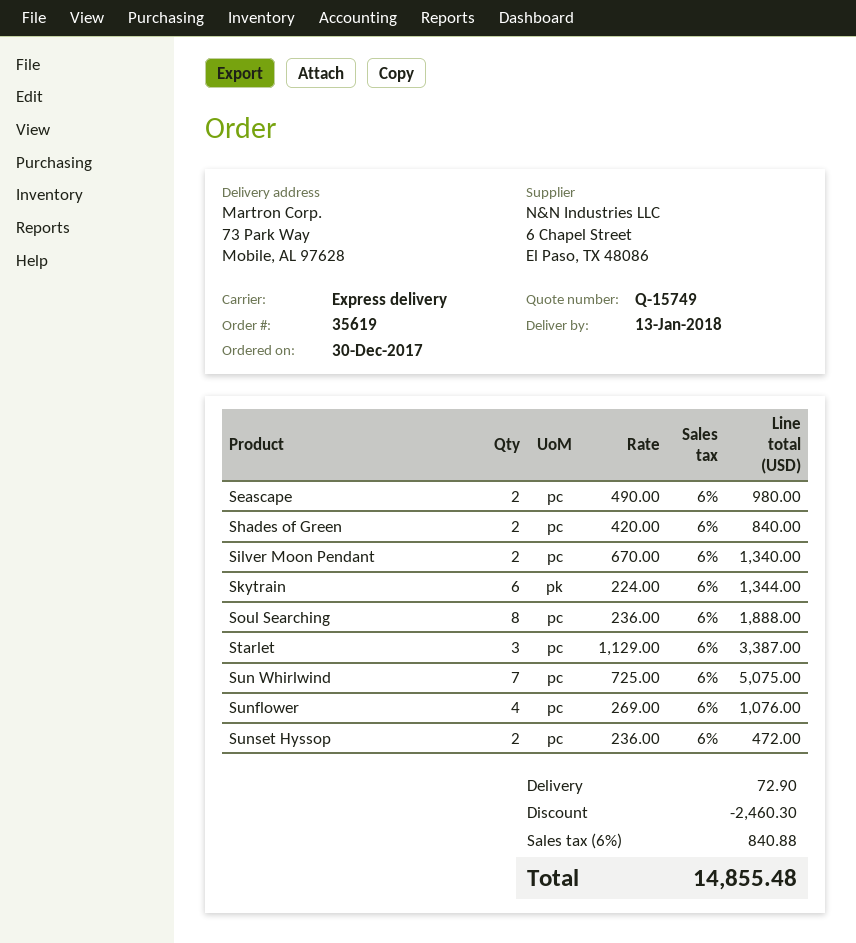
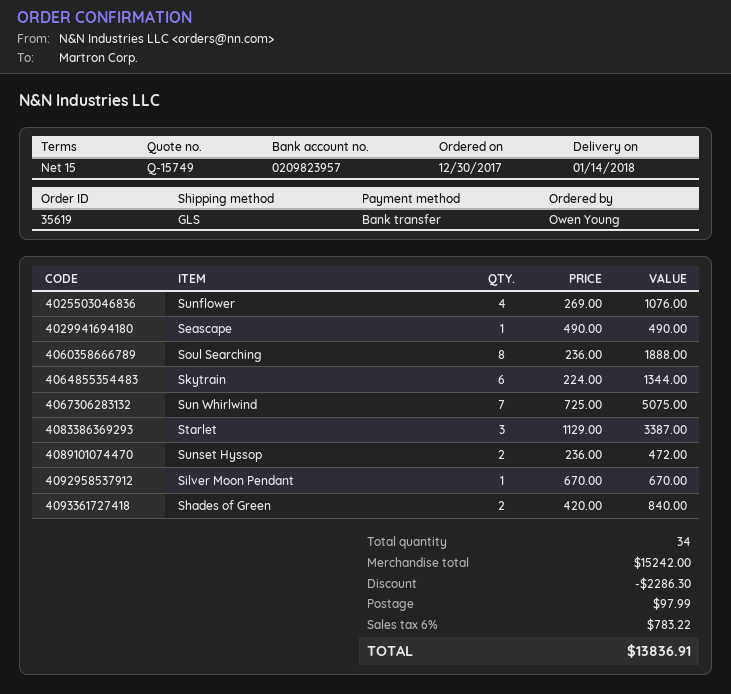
delivery date: 2018-01-13 -> 2018-01-14
shipping method: express -> GLS
Seascape: 2 x 490.00 = 980.00 -> 1 x 490.00 = 490.00
Silver Moon Pendant: 2 x 670.00 = 1340.00 -> 1 x 670.00 = 670.00
discount: 2460.30 -> 2286.30
shipping: 72.90 -> 97.99
tax: 6% = 840.88 -> 6% = 783.22
total: 14855.48 -> 13836.91

